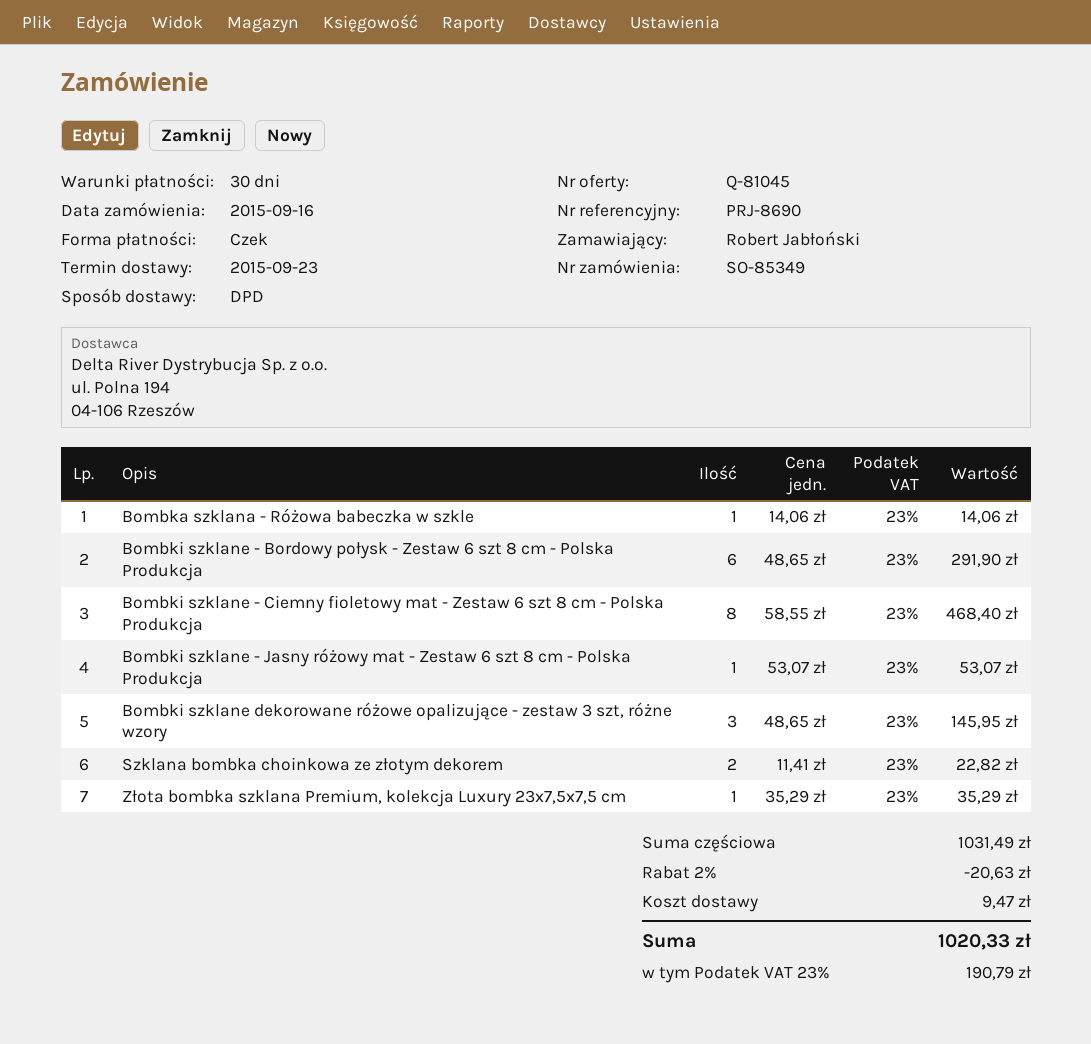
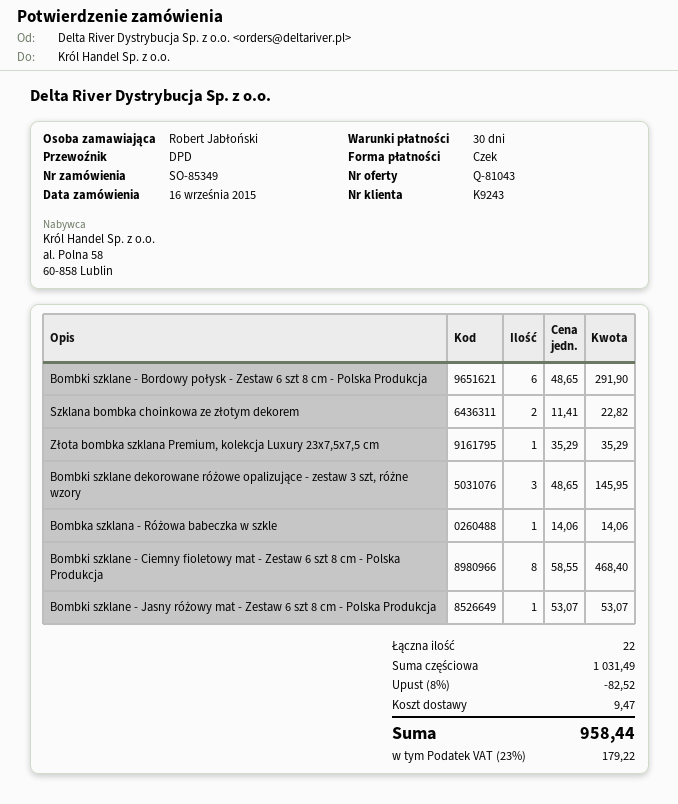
quote number: Q-81045 -> Q-81043
discount: 2% = 20.63 -> 8% = 82.52
tax: 23% = 190.79 -> 23% = 179.22
total: 1020.33 -> 958.44

